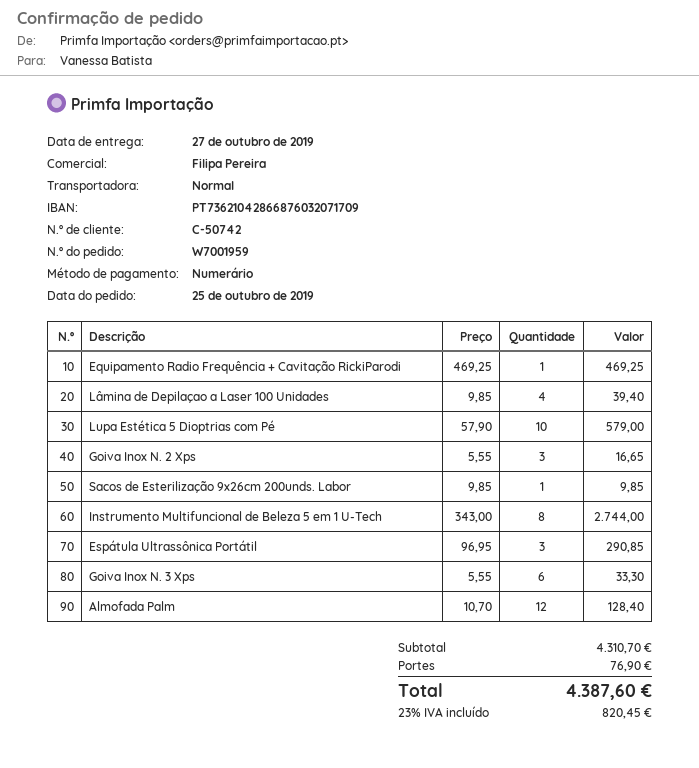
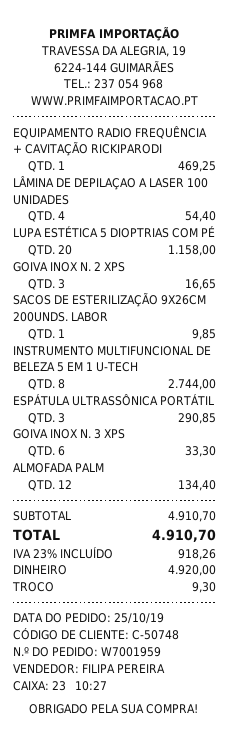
customer number: C-50742 -> C-50748
Lâmina de Depilaçao a Laser 100 Unidades: 4 for 39.40 -> 4 for 54.40
Lupa Estética 5 Dioptrias com Pé: 10 for 579.00 -> 20 for 1158.00
Almofada Palm: 12 for 128.40 -> 12 for 134.40
subtotal: 4310.70 -> 4910.70
shipping: 76.90 -> none
tax: 23% = 820.45 -> 23% = 918.26
total: 4387.60 -> 4910.70

